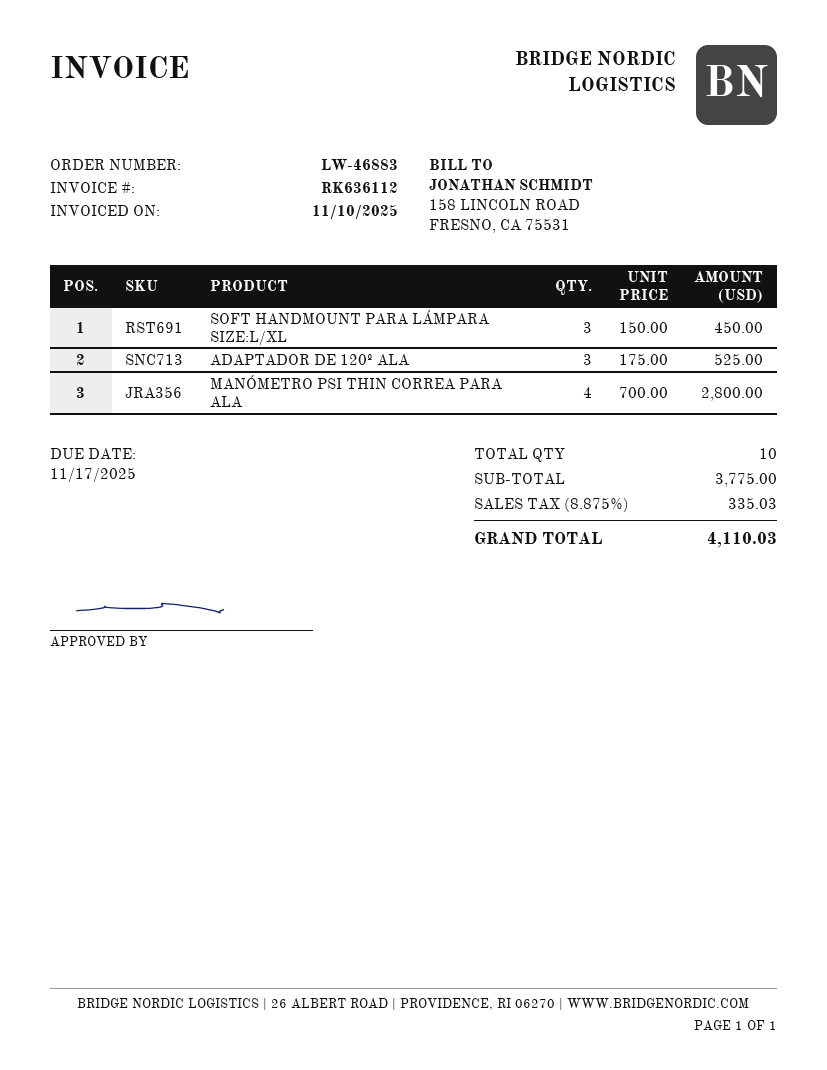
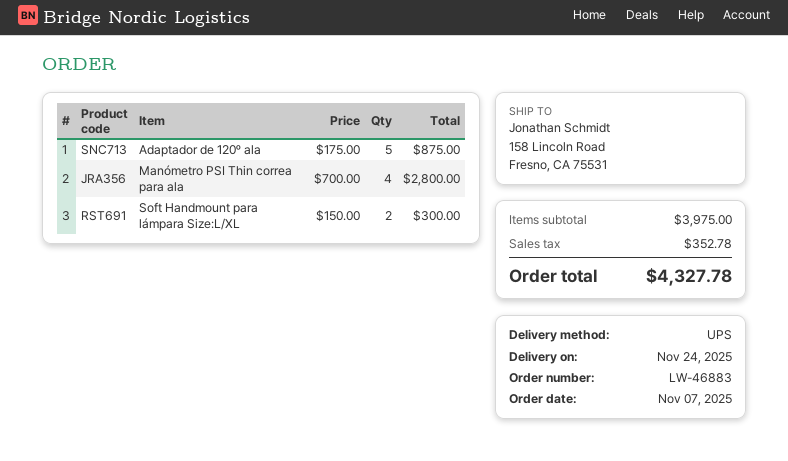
SOFT HANDMOUNT PARA LÁMPARA SIZE:L/XL: 3 x 150.00 = 450.00 -> 2 x 150.00 = 300.00
ADAPTADOR DE 120º ALA: 3 x 175.00 = 525.00 -> 5 x 175.00 = 875.00
subtotal: 3775.00 -> 3975.00
tax: 335.03 -> 352.78
total: 4110.03 -> 4327.78

